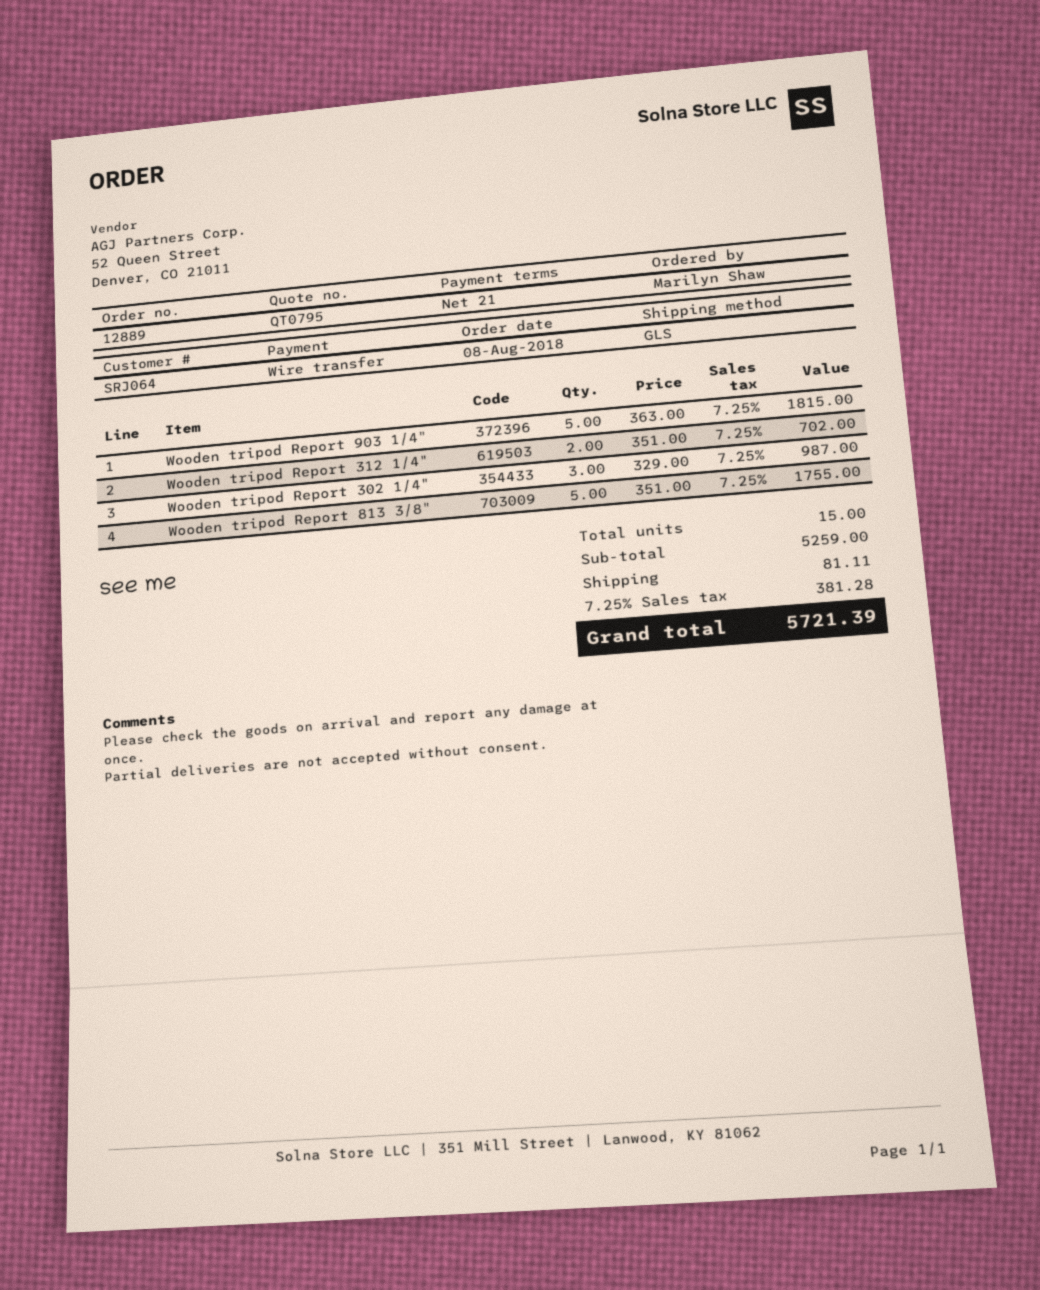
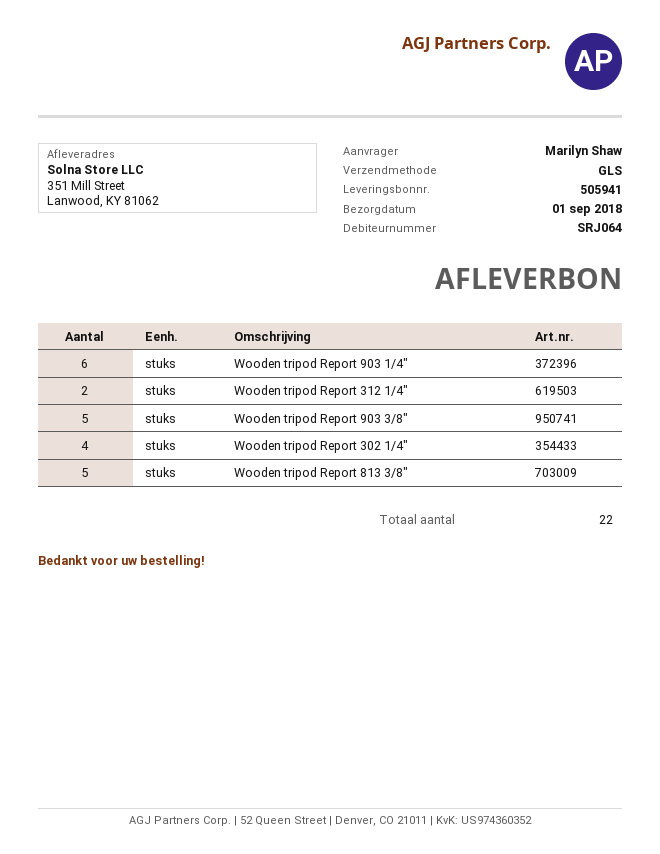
Wooden tripod Report 903 1/4": 5 -> 6
Wooden tripod Report 302 1/4": 3 -> 4
Wooden tripod Report 903 3/8": none -> 5
total quantity: 15 -> 22

